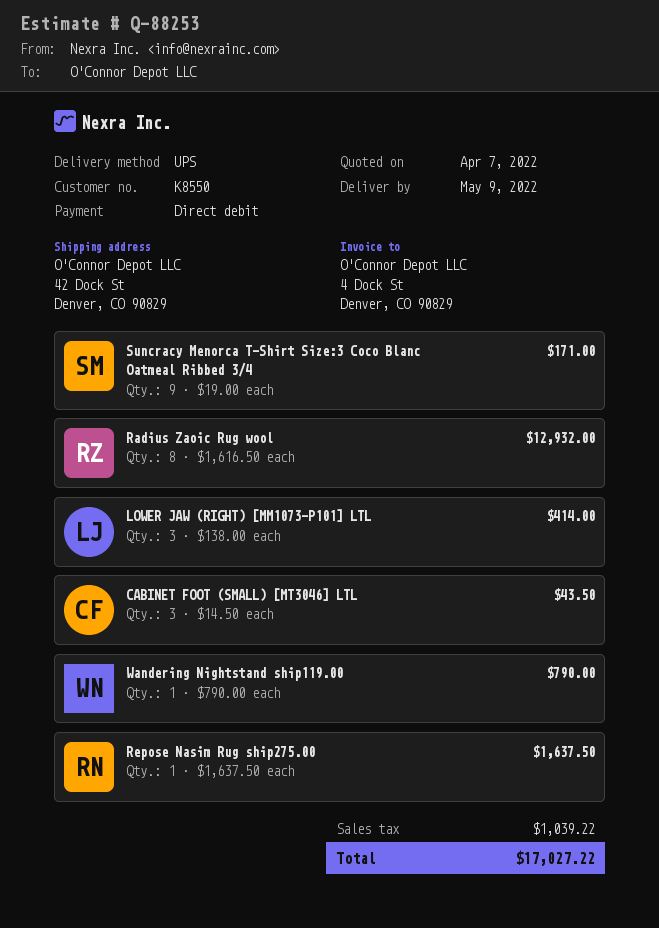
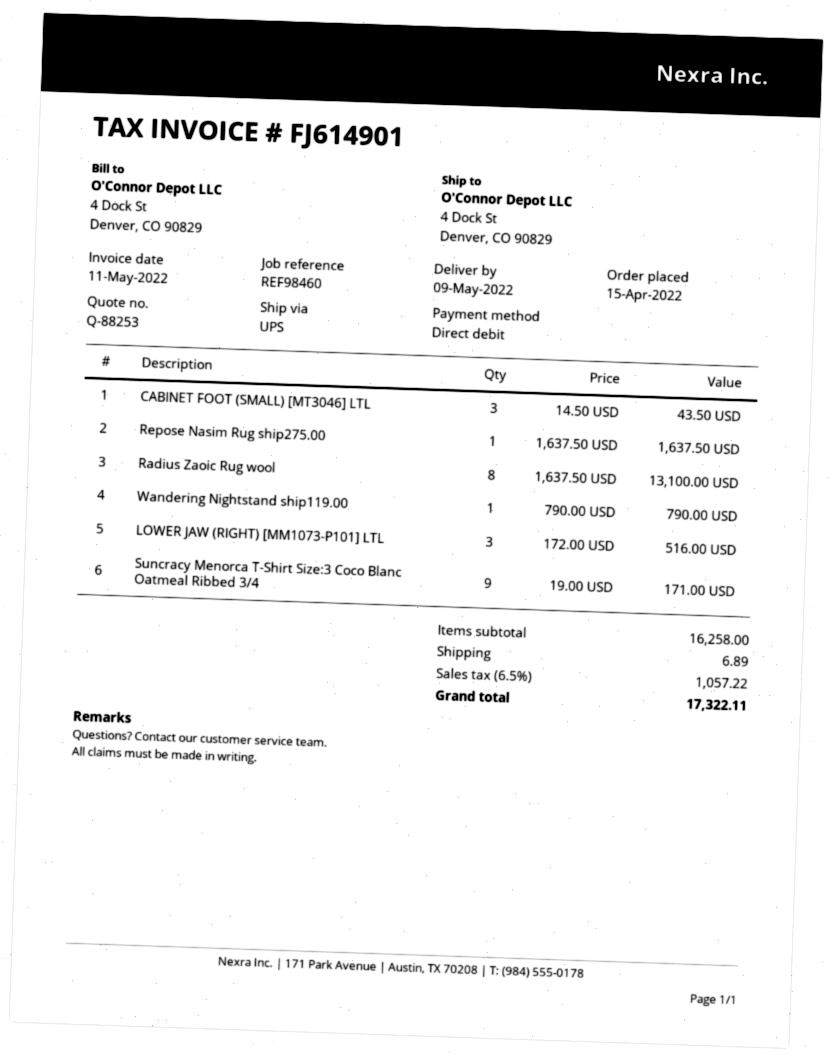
ship to: 42 Dock St, Denver, CO 90829 -> 4 Dock St, Denver, CO 90829
Radius Zaoic Rug wool: 8 x 1616.50 = 12932.00 -> 8 x 1637.50 = 13100.00
LOWER JAW (RIGHT) [MM1073-P101] LTL: 3 x 138.00 = 414.00 -> 3 x 172.00 = 516.00
shipping: none -> 6.89
tax: 1039.22 -> 1057.22
total: 17027.22 -> 17322.11

